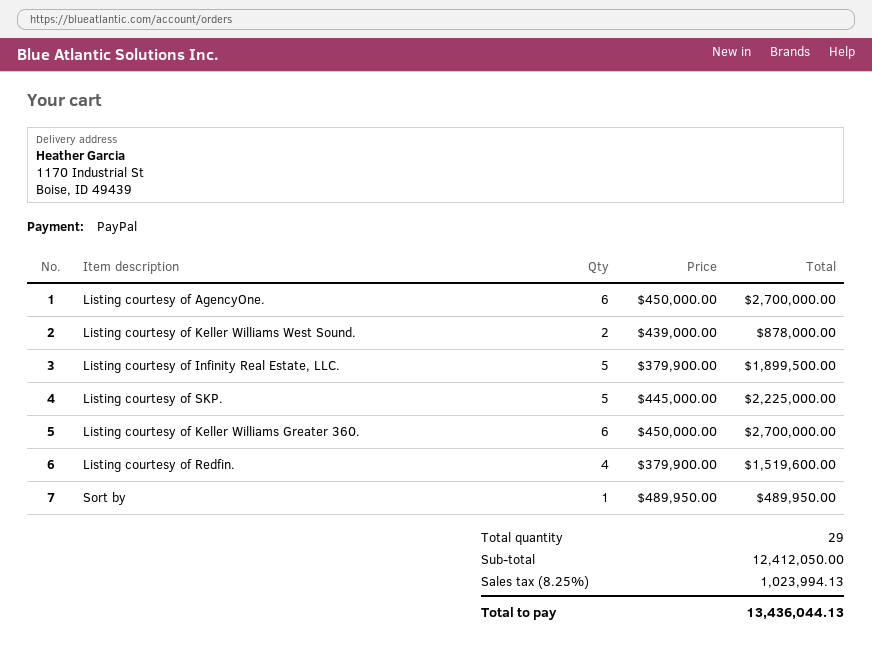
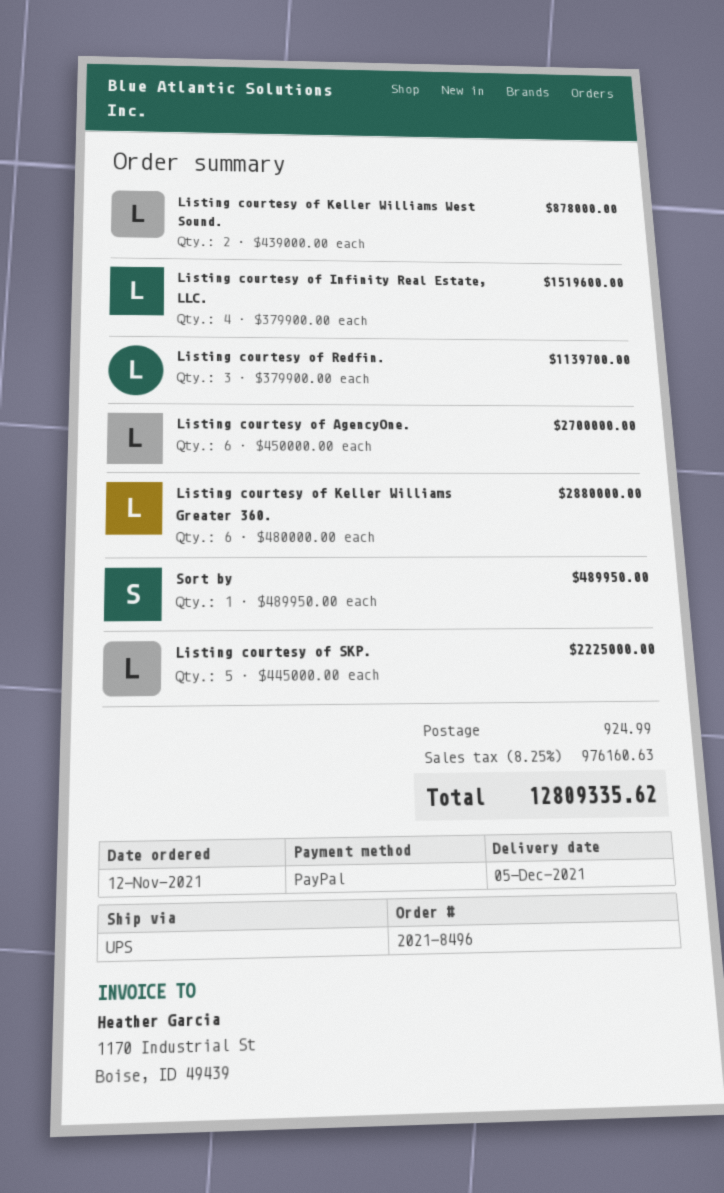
Listing courtesy of Infinity Real Estate, LLC.: 5 x 379900.00 = 1899500.00 -> 4 x 379900.00 = 1519600.00
Listing courtesy of Keller Williams Greater 360.: 6 x 450000.00 = 2700000.00 -> 6 x 480000.00 = 2880000.00
Listing courtesy of Redfin.: 4 x 379900.00 = 1519600.00 -> 3 x 379900.00 = 1139700.00
shipping: none -> 924.99
tax: 8.25% = 1023994.13 -> 8.25% = 976160.63
total: 13436044.13 -> 12809335.62

